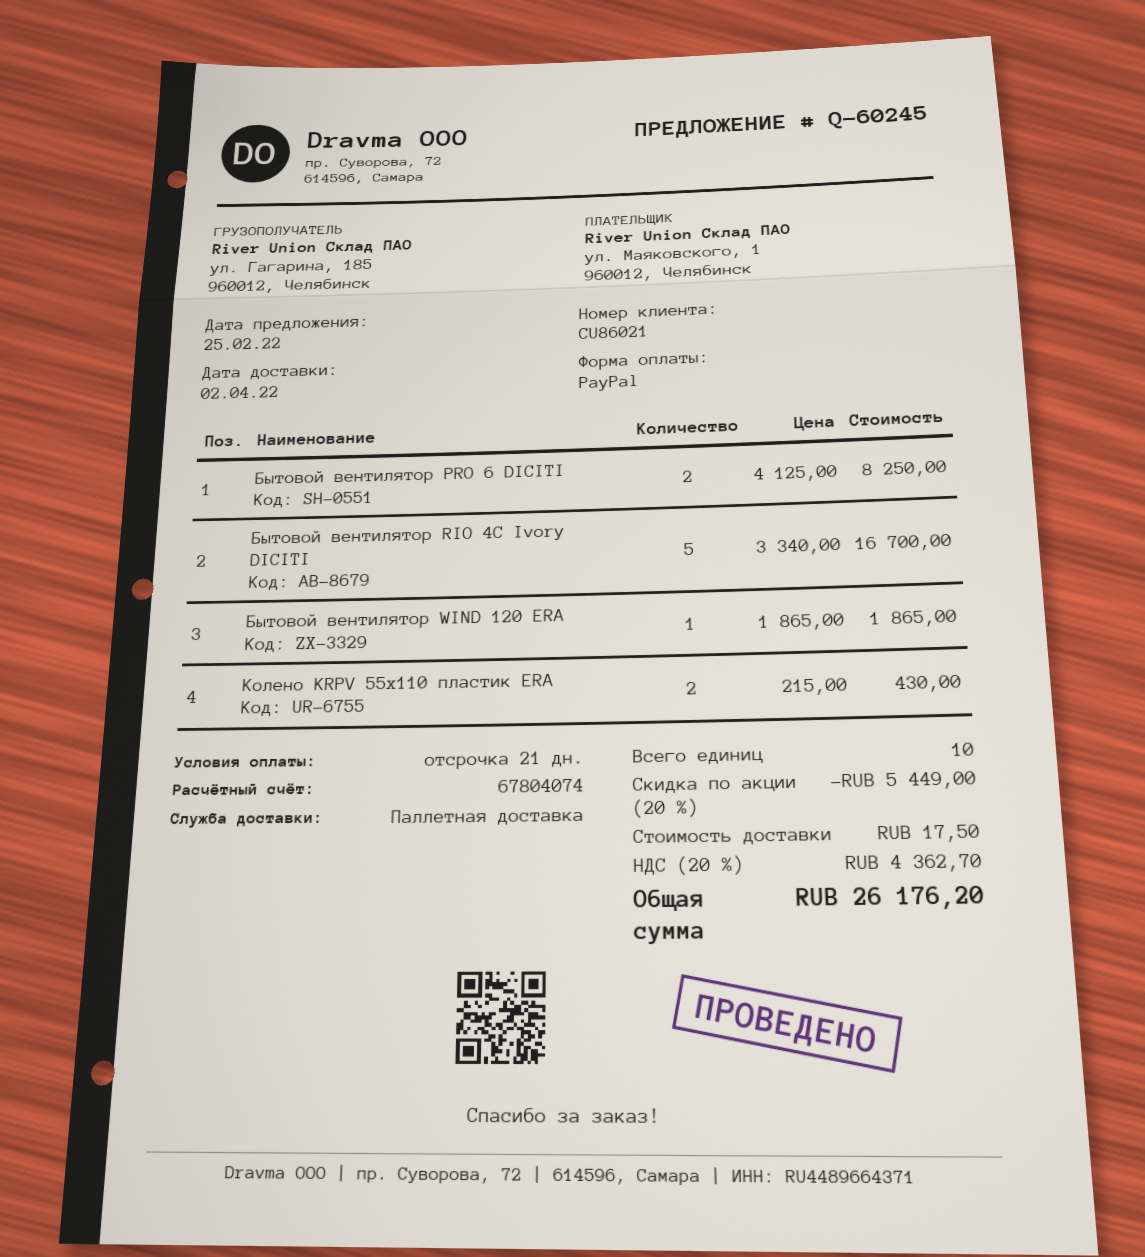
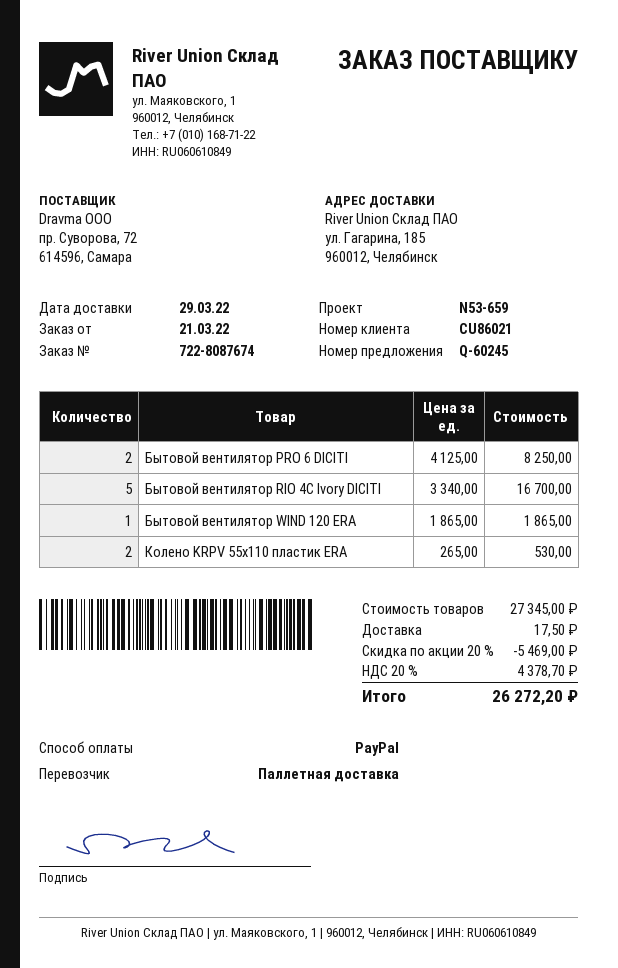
delivery date: 2022-04-02 -> 2022-03-29
Колено KRPV 55х110 пластик ERA: 2 x 215.00 = 430.00 -> 2 x 265.00 = 530.00
discount: 20% = 5449.00 -> 20% = 5469.00
tax: 20% = 4362.70 -> 20% = 4378.70
total: 26176.20 -> 26272.20

